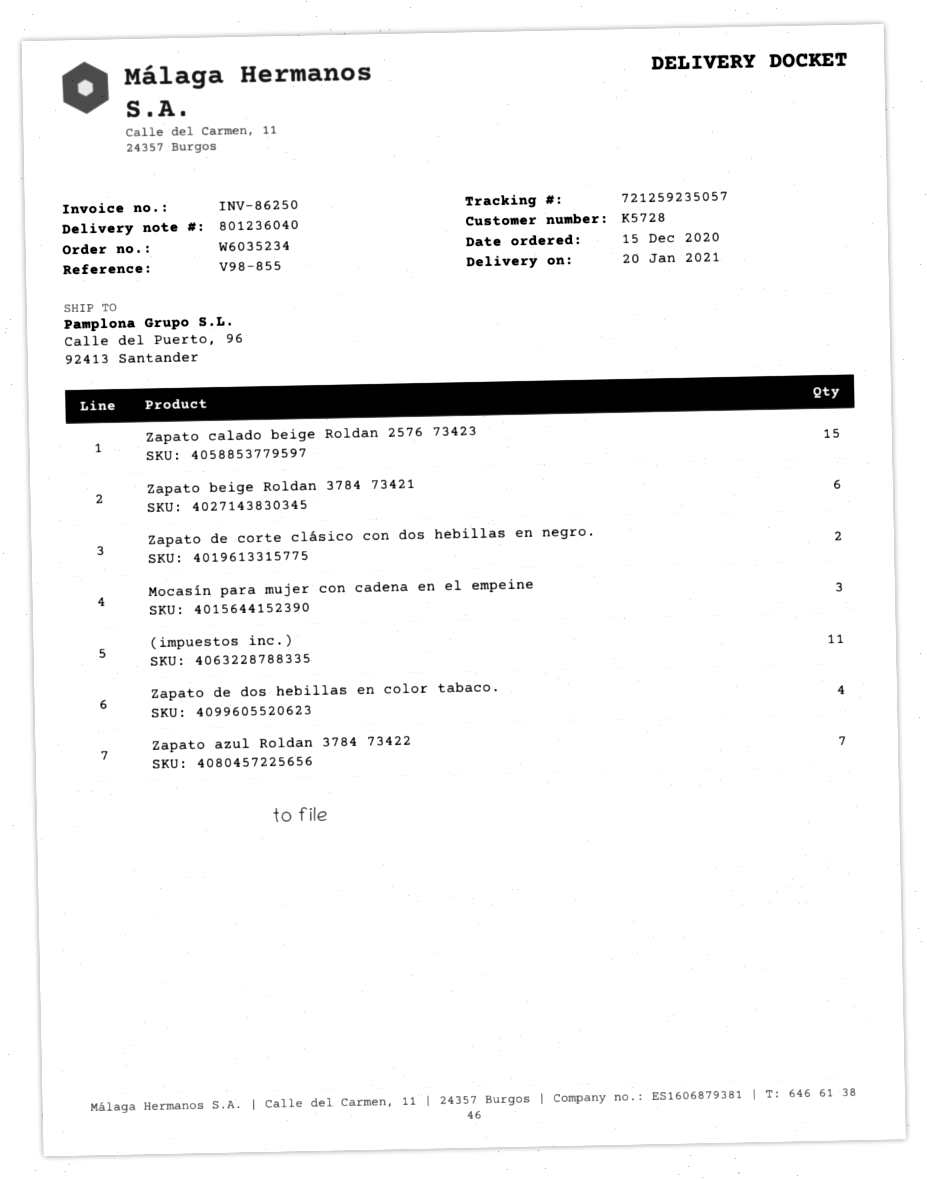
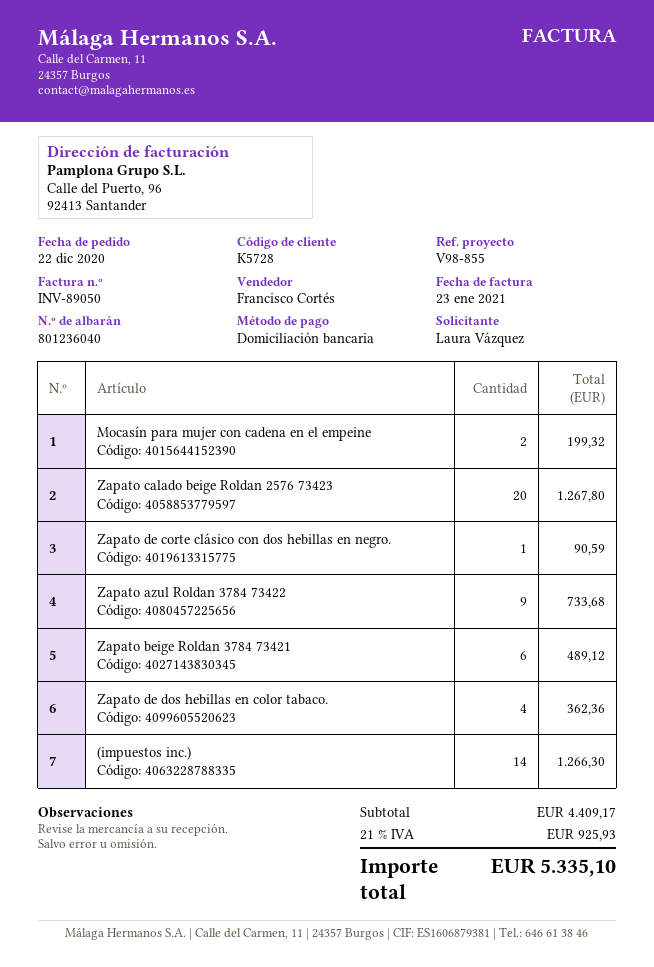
order date: 2020-12-15 -> 2020-12-22
invoice number: INV-86250 -> INV-89050
Zapato calado beige Roldan 2576 73423: 15 -> 20
Zapato de corte clásico con dos hebillas en negro.: 2 -> 1
Mocasín para mujer con cadena en el empeine: 3 -> 2
(impuestos inc.): 11 -> 14
Zapato azul Roldan 3784 73422: 7 -> 9

